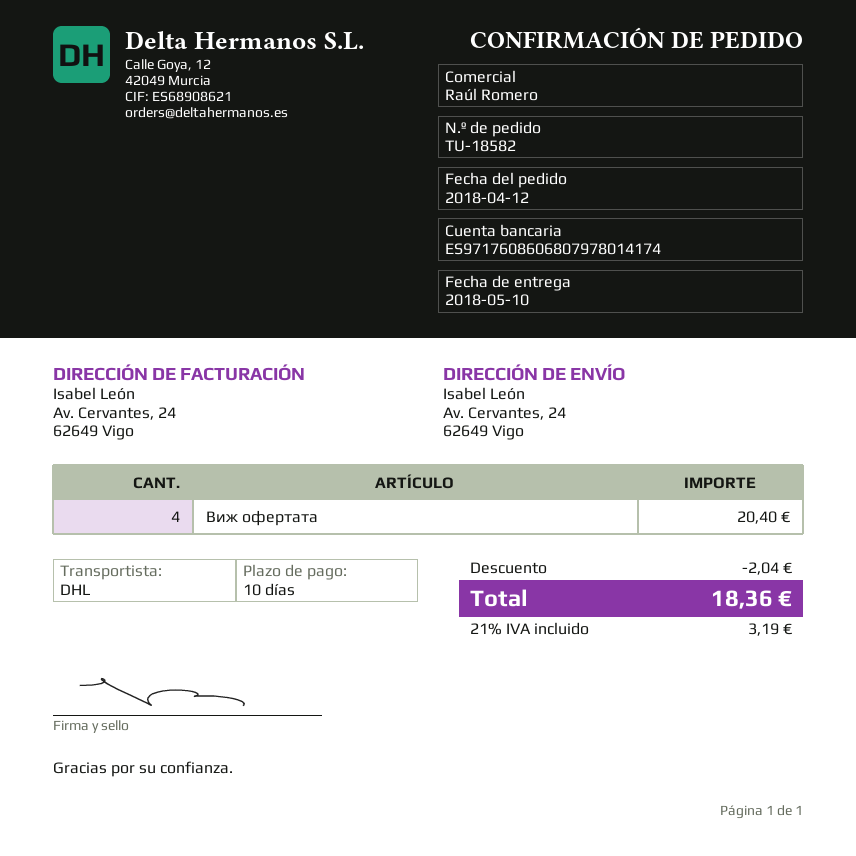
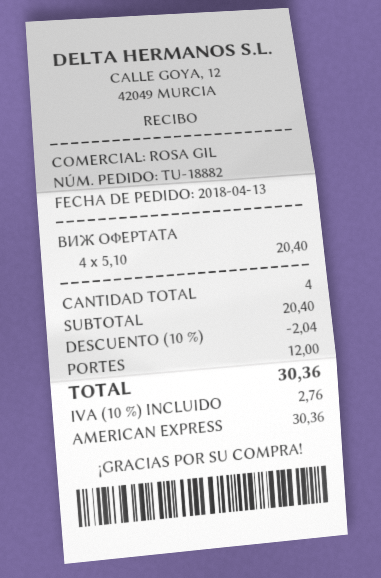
order number: TU-18582 -> TU-18882
order date: 2018-04-12 -> 2018-04-13
sales rep: Raúl Romero -> ROSA GIL
shipping: none -> 12.00
tax: 21% = 3.19 -> 10% = 2.76
total: 18.36 -> 30.36

